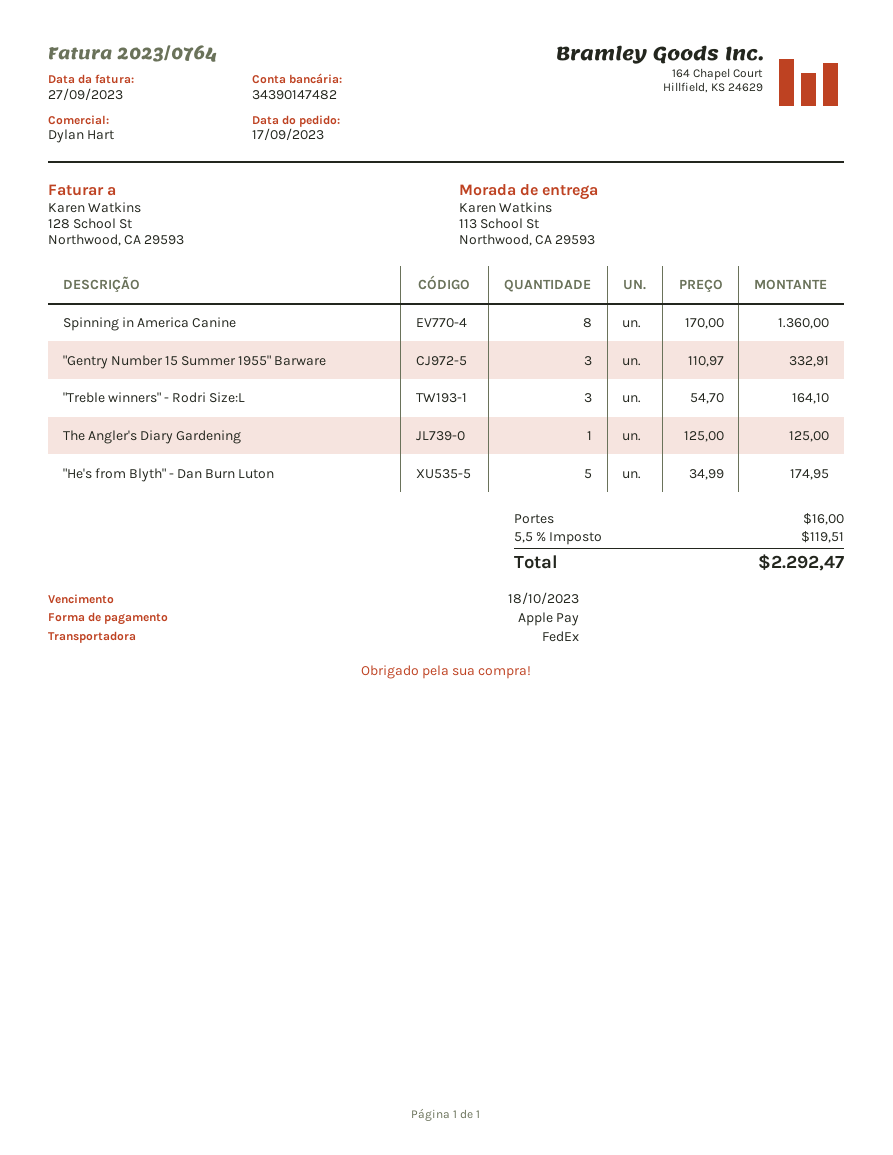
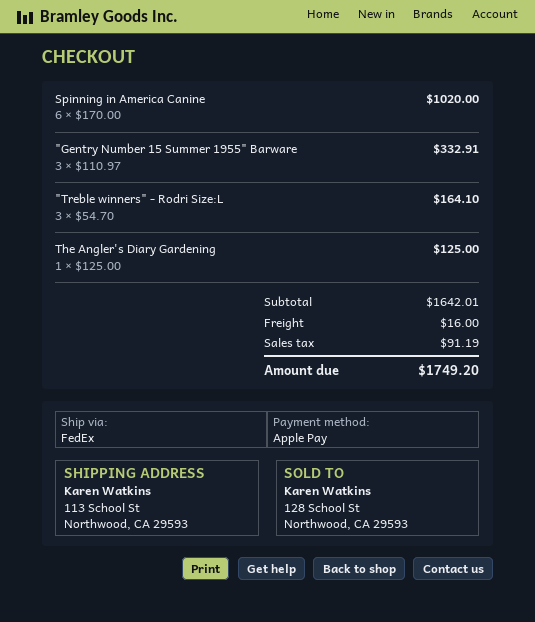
Spinning in America Canine: 8 x 170.00 = 1360.00 -> 6 x 170.00 = 1020.00
"He's from Blyth" - Dan Burn Luton: 5 x 34.99 = 174.95 -> none
tax: 119.51 -> 91.19
total: 2292.47 -> 1749.20

